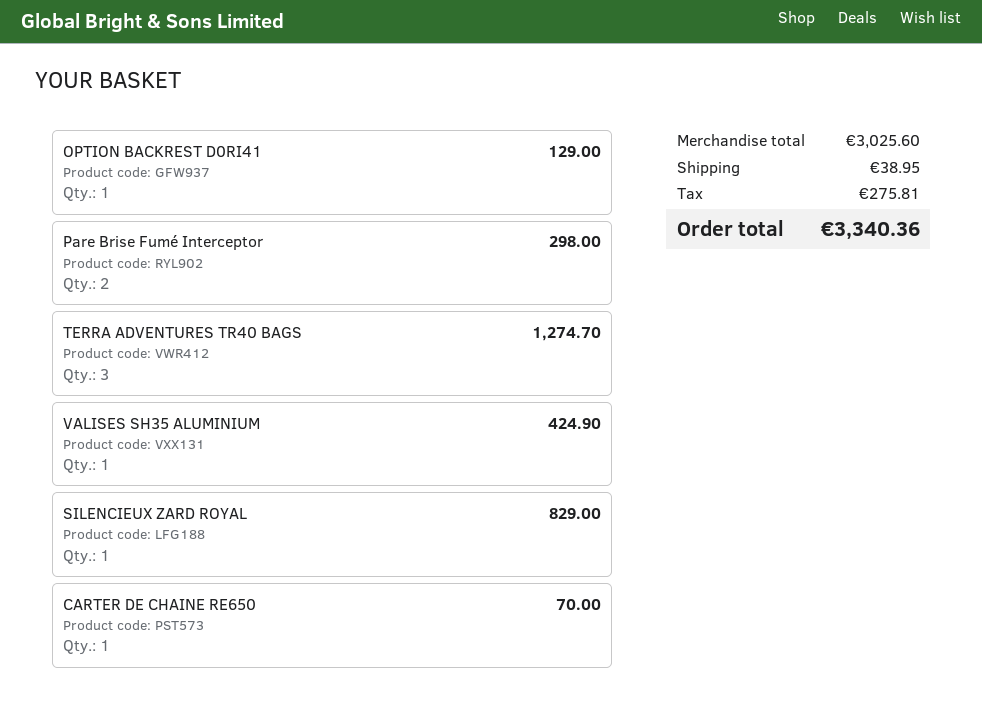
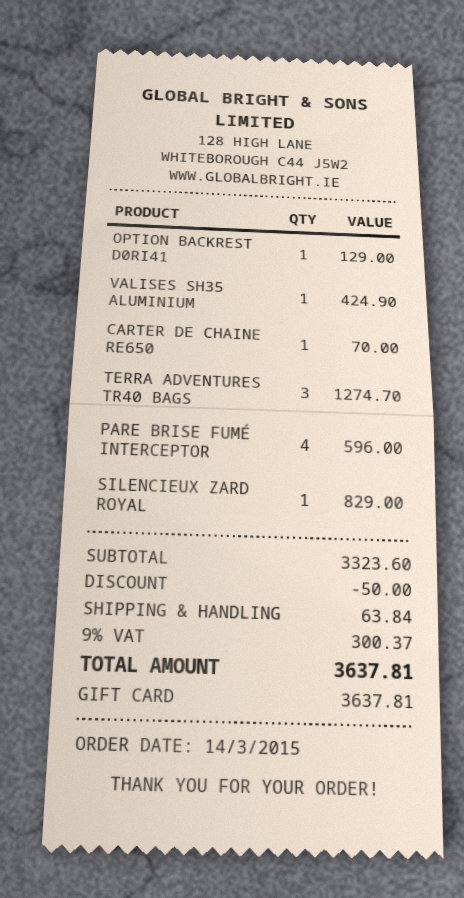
Pare Brise Fumé Interceptor: 2 for 298.00 -> 4 for 596.00
subtotal: 3025.60 -> 3323.60
discount: none -> 50.00
shipping: 38.95 -> 63.84
tax: 275.81 -> 300.37
total: 3340.36 -> 3637.81

